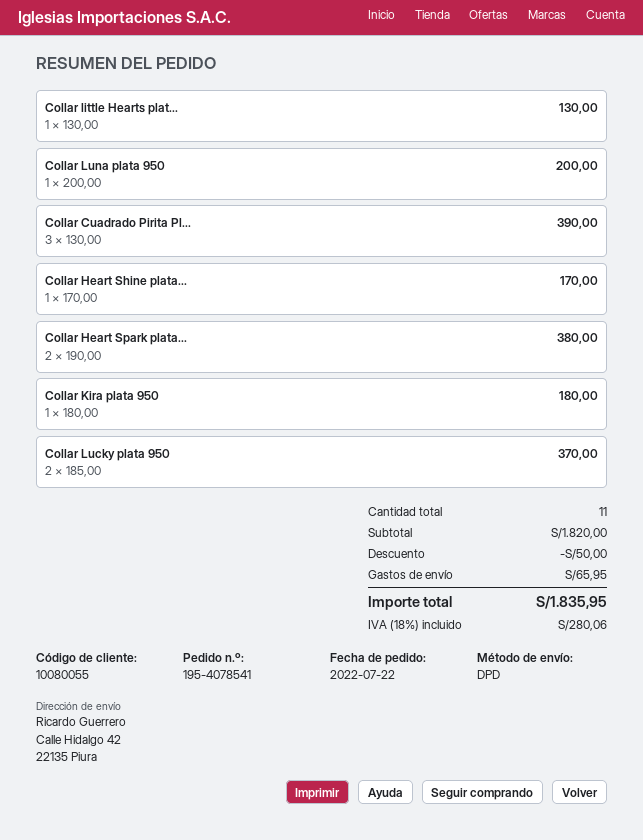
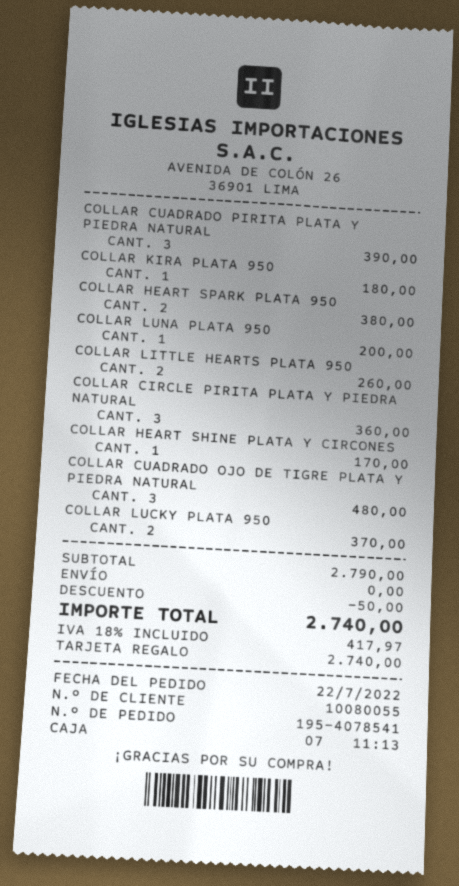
Collar little Hearts plat...: 1 for 130.00 -> 2 for 260.00
COLLAR CIRCLE PIRITA PLATA Y PIEDRA NATURAL: none -> 3 for 360.00
COLLAR CUADRADO OJO DE TIGRE PLATA Y PIEDRA NATURAL: none -> 3 for 480.00
subtotal: 1820.00 -> 2790.00
shipping: 65.95 -> 0.00
tax: 18% = 280.06 -> 18% = 417.97
total: 1835.95 -> 2740.00

